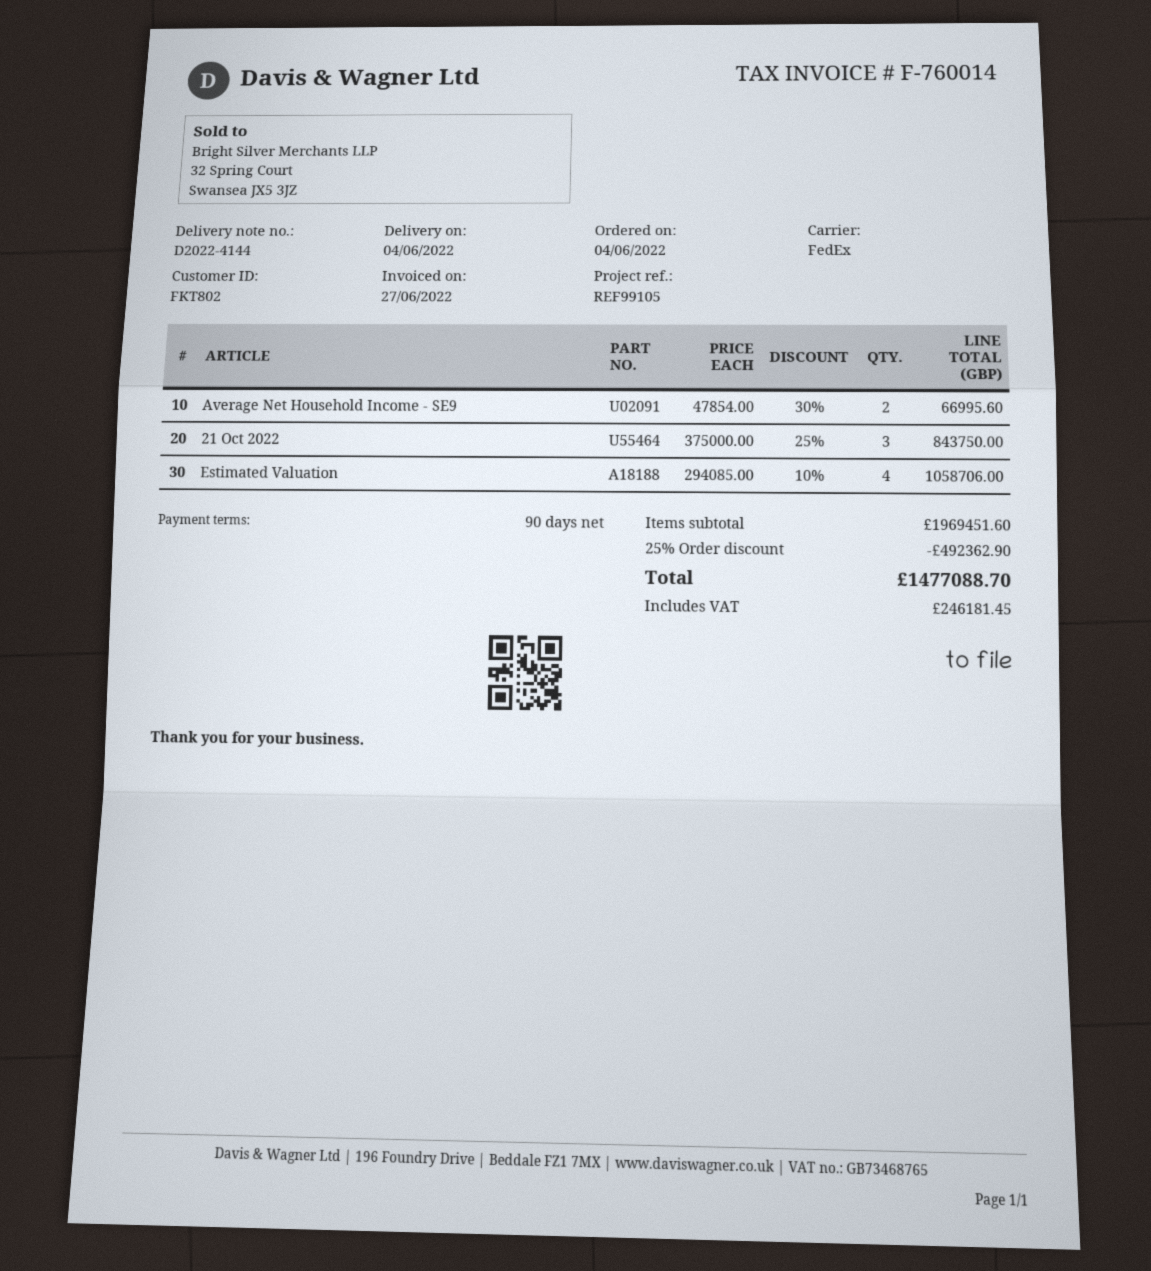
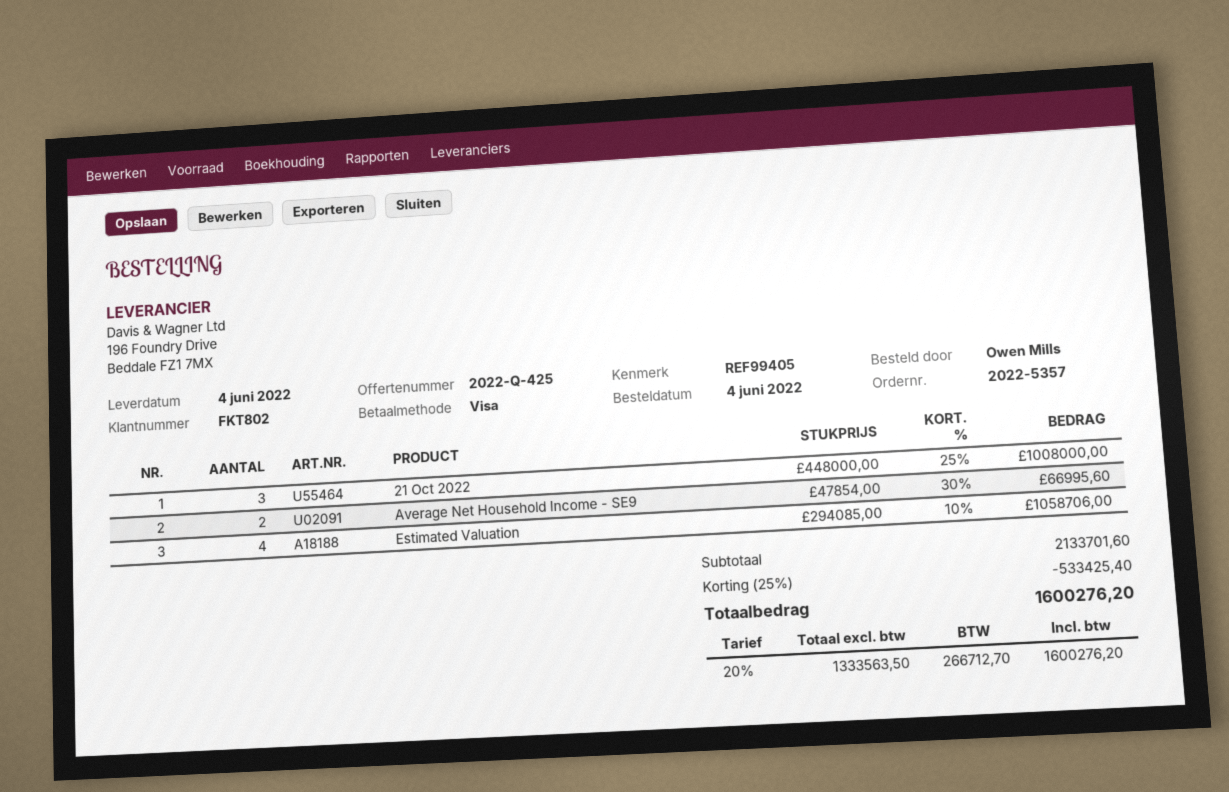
reference: REF99105 -> REF99405
21 Oct 2022: 3 x 375000.00 - 25% = 843750.00 -> 3 x 448000.00 - 25% = 1008000.00
subtotal: 1969451.60 -> 2133701.60
discount: 25% = 492362.90 -> 25% = 533425.40
tax: 246181.45 -> 266712.70
total: 1477088.70 -> 1600276.20

